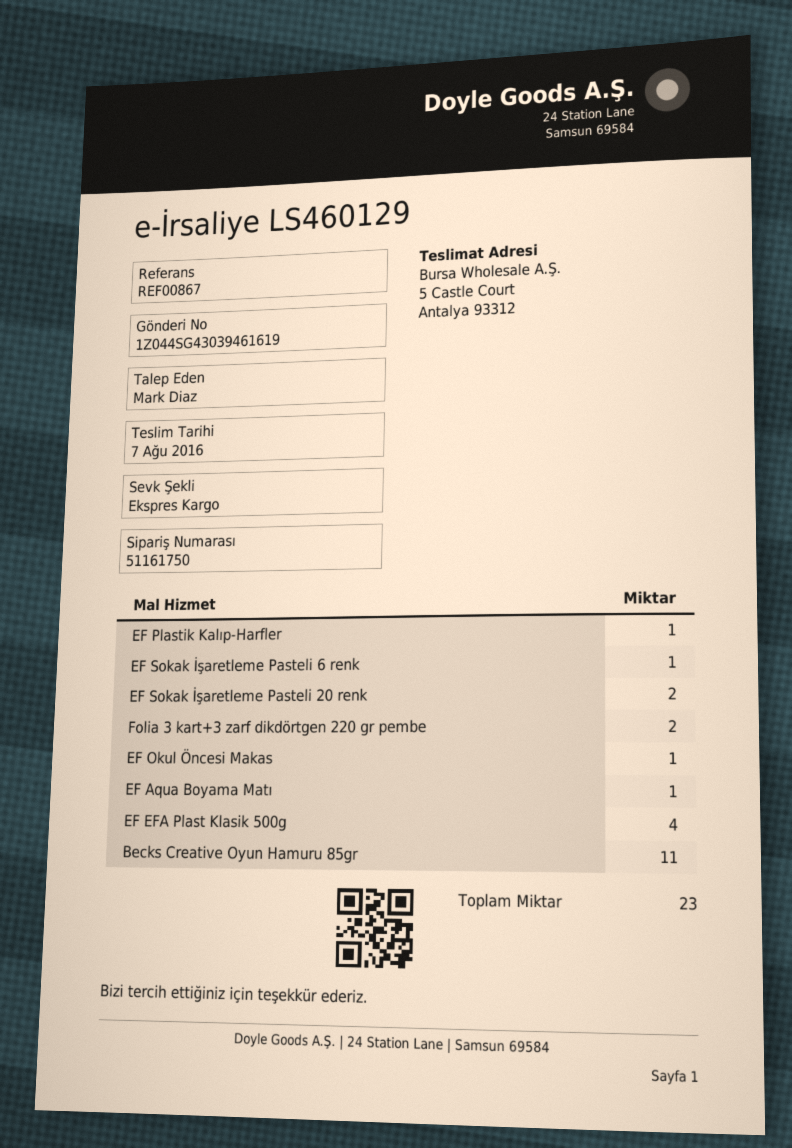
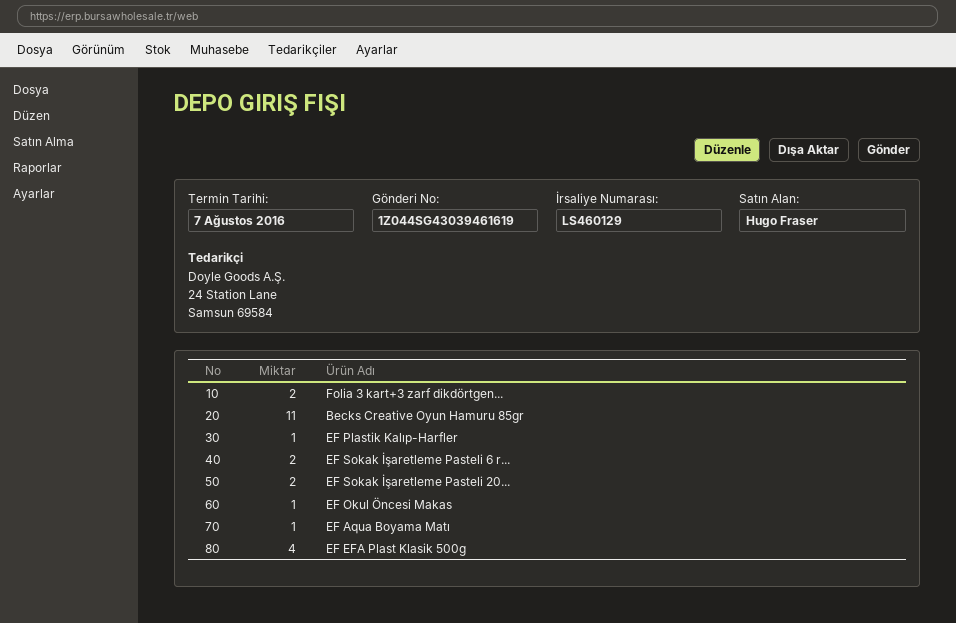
ordered by: Mark Diaz -> Hugo Fraser
EF Sokak İşaretleme Pasteli 6 renk: 1 -> 2

